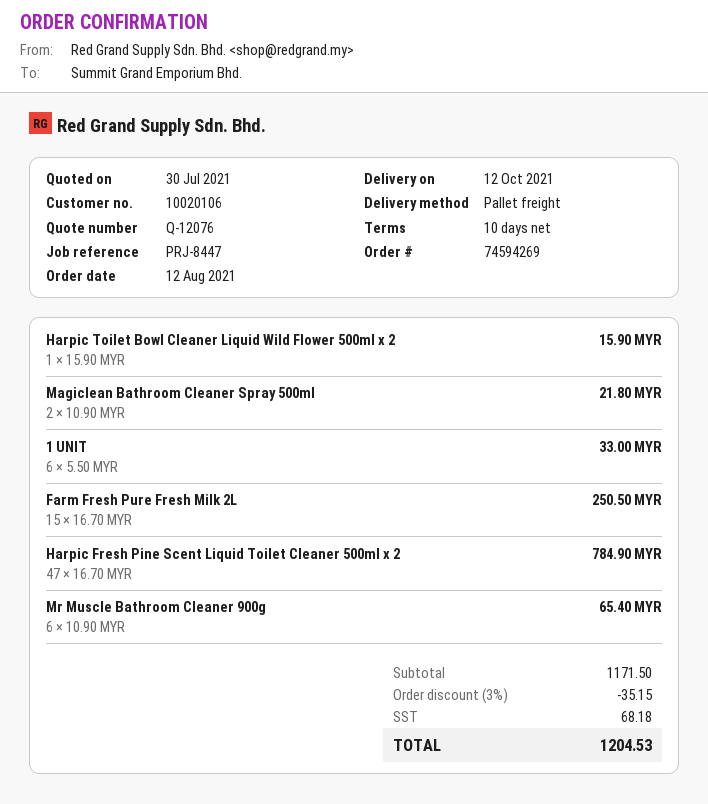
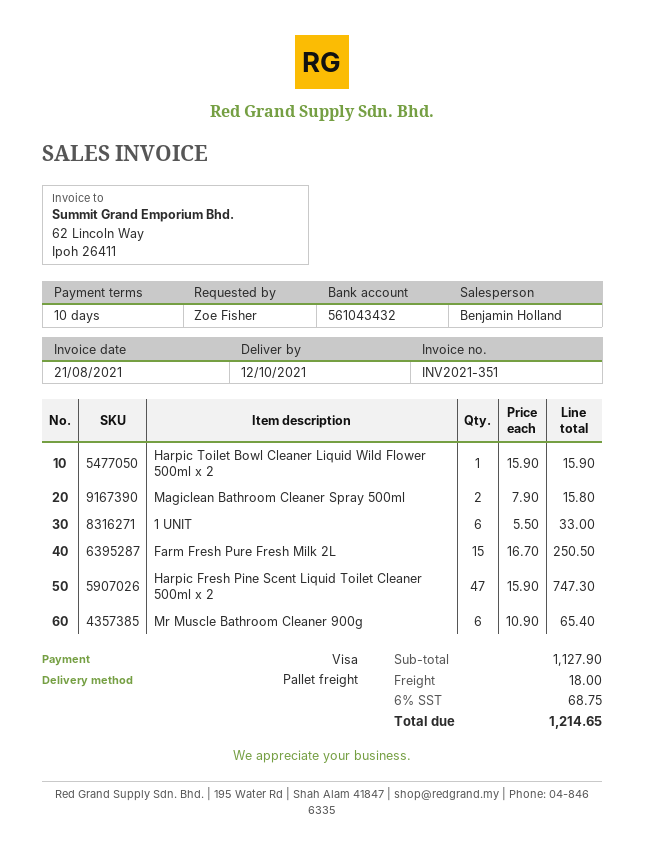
Magiclean Bathroom Cleaner Spray 500ml: 2 x 10.90 = 21.80 -> 2 x 7.90 = 15.80
Harpic Fresh Pine Scent Liquid Toilet Cleaner 500ml x 2: 47 x 16.70 = 784.90 -> 47 x 15.90 = 747.30
subtotal: 1171.50 -> 1127.90
discount: 3% = 35.15 -> none
shipping: none -> 18.00
tax: 68.18 -> 68.75
total: 1204.53 -> 1214.65

